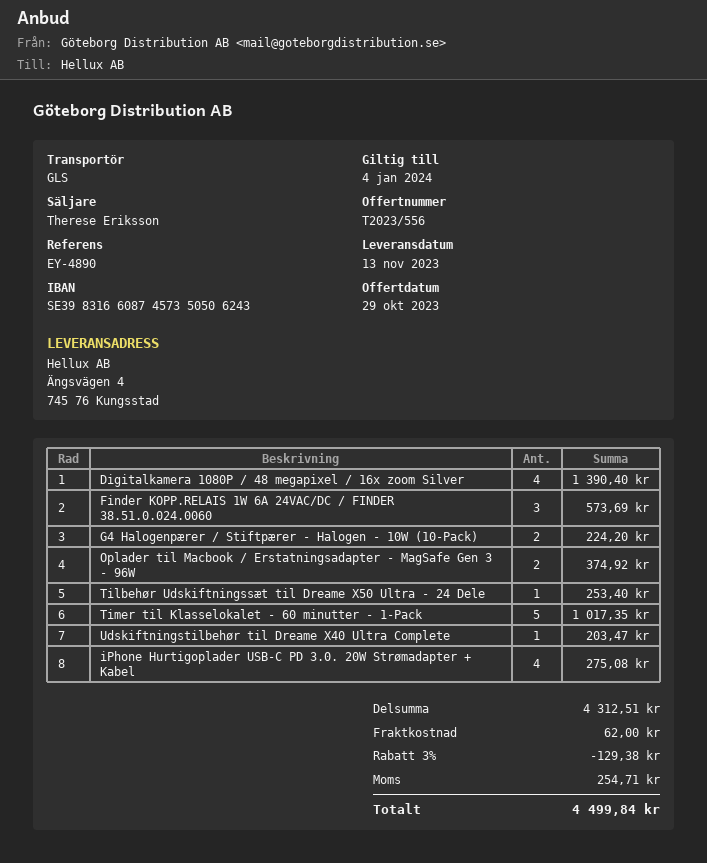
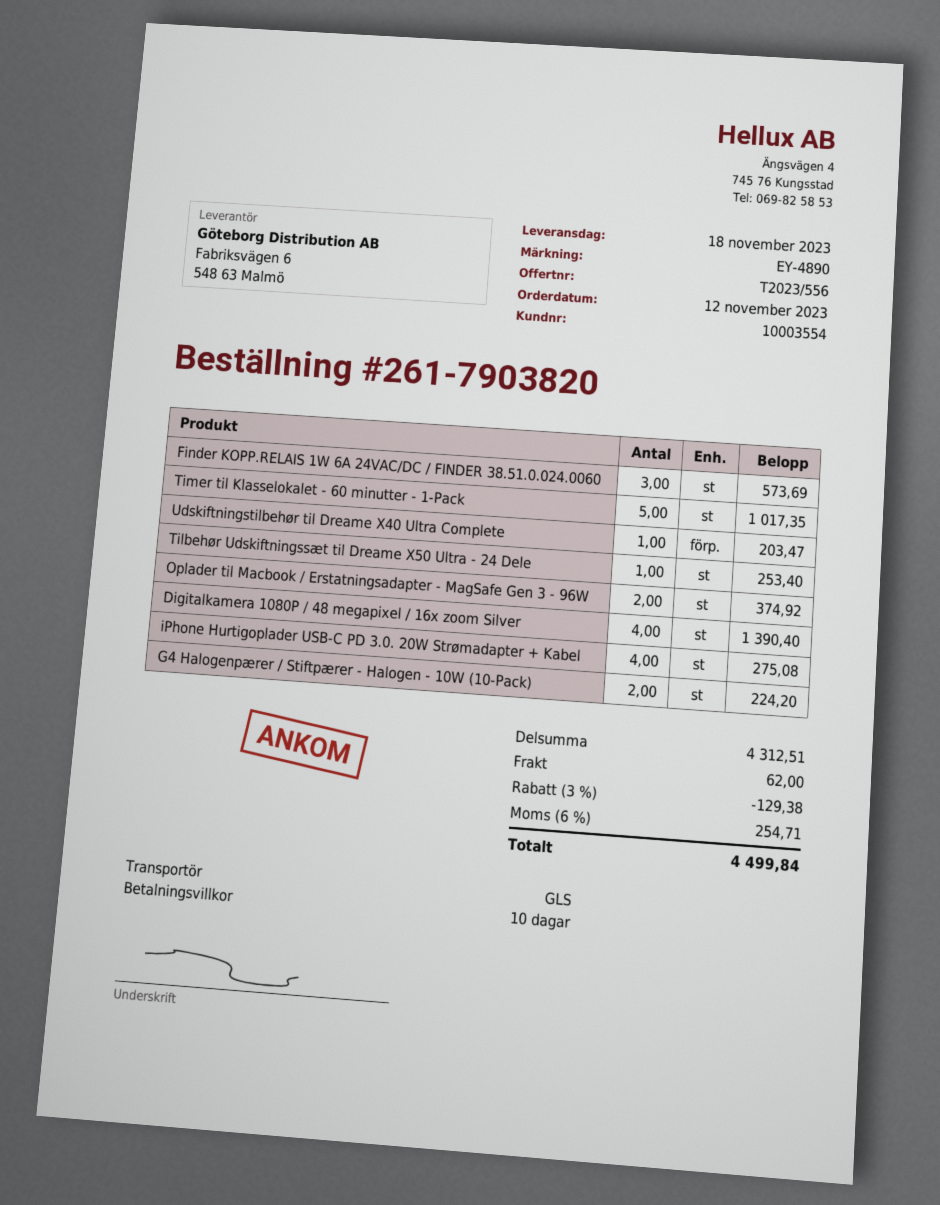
delivery date: 2023-11-13 -> 2023-11-18

